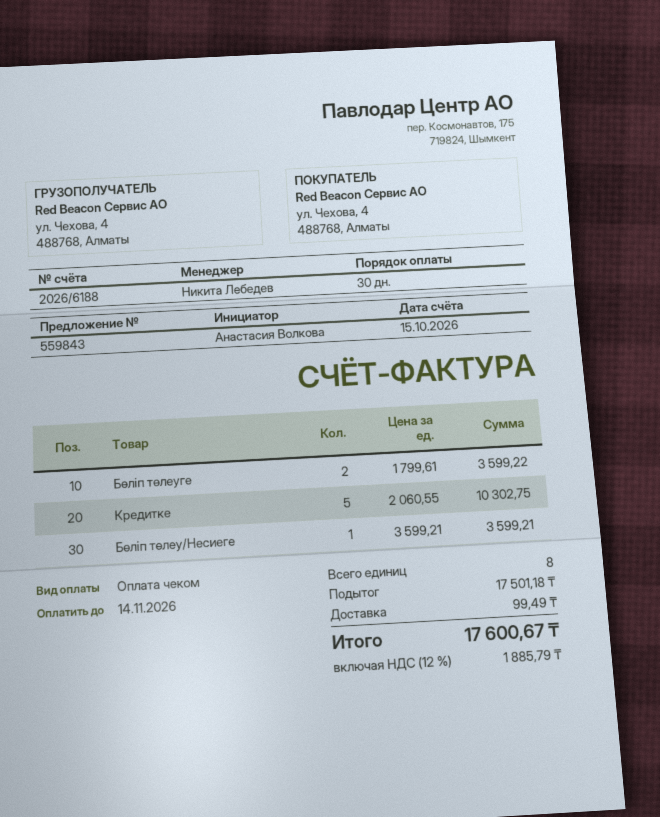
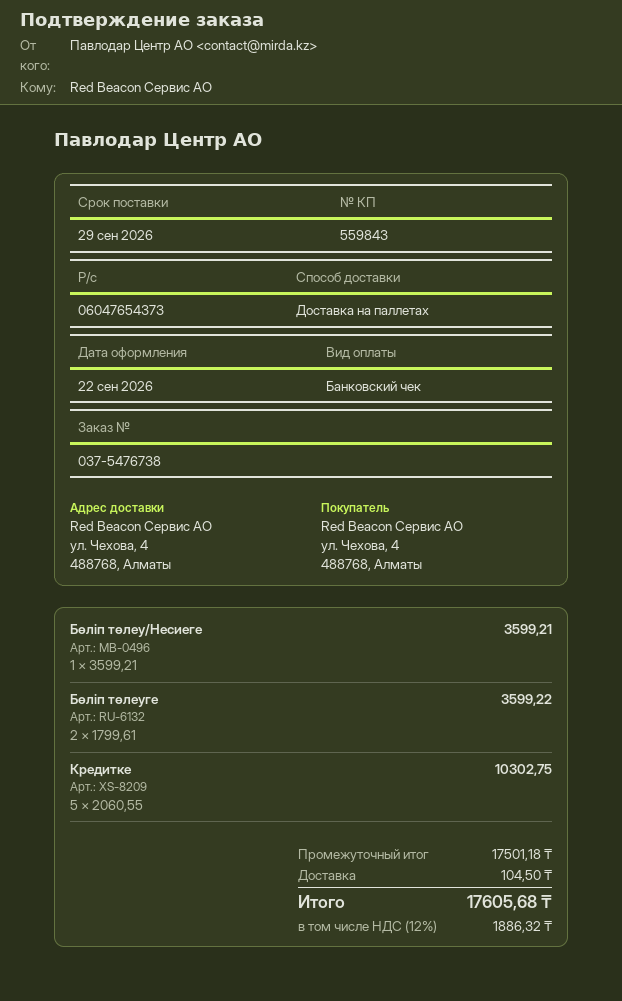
shipping: 99.49 -> 104.50
tax: 12% = 1885.79 -> 12% = 1886.32
total: 17600.67 -> 17605.68

